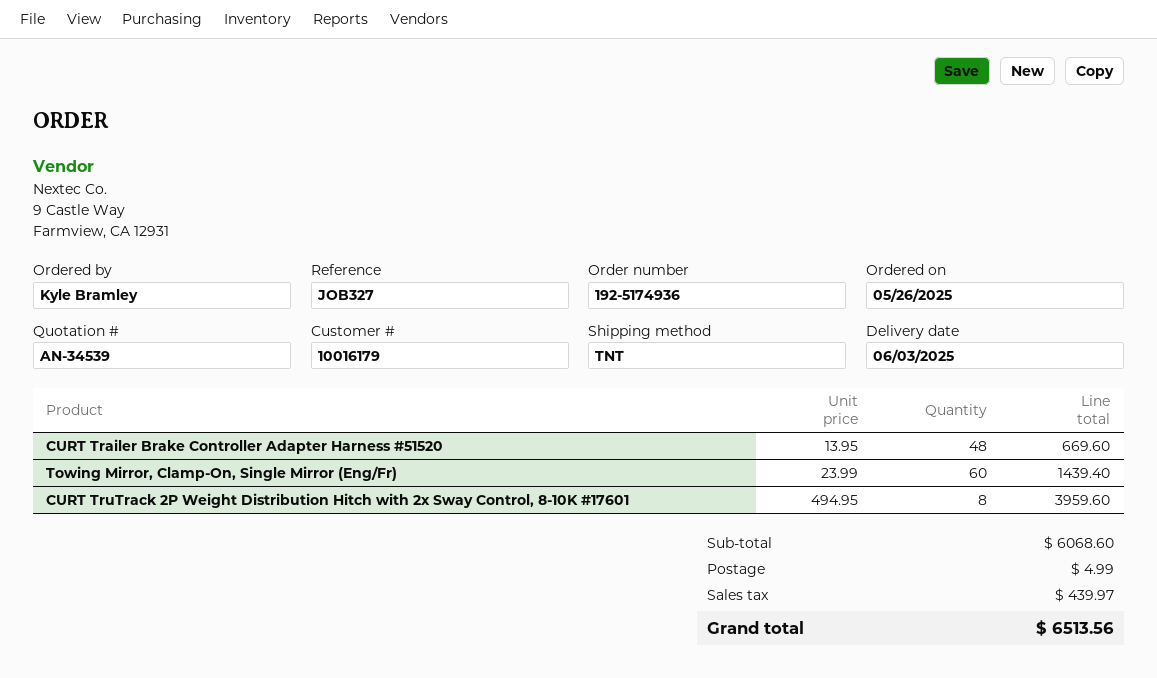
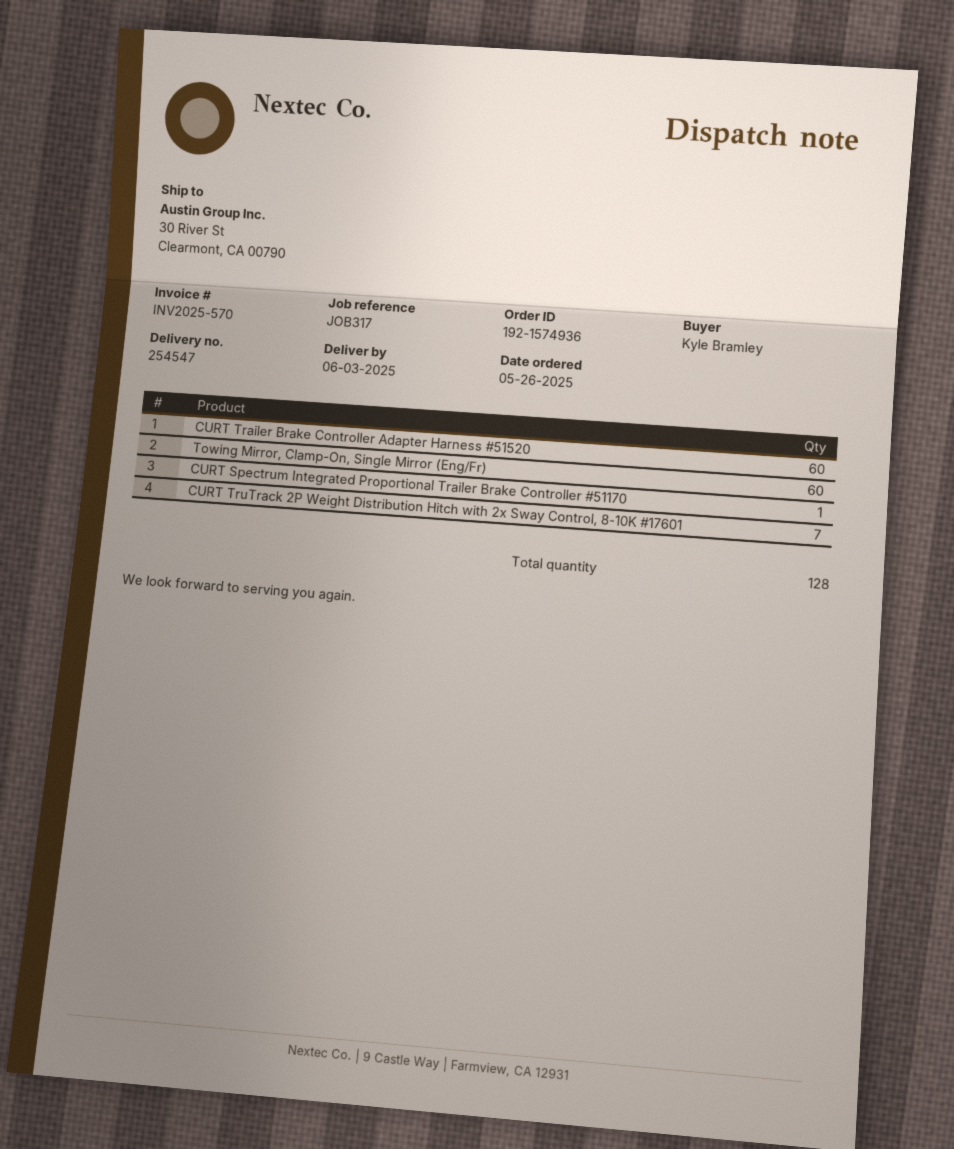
order number: 192-5174936 -> 192-1574936
reference: JOB327 -> JOB317
CURT Trailer Brake Controller Adapter Harness #51520: 48 -> 60
CURT TruTrack 2P Weight Distribution Hitch with 2x Sway Control, 8-10K #17601: 8 -> 7
CURT Spectrum Integrated Proportional Trailer Brake Controller #51170: none -> 1

